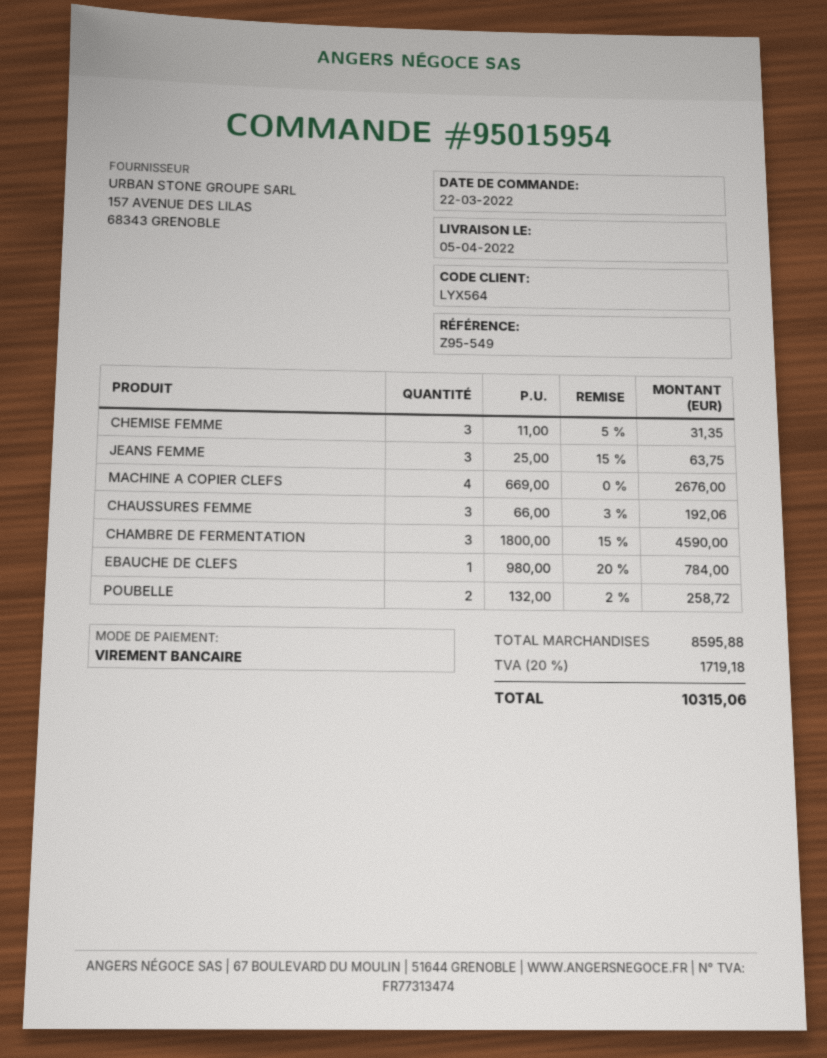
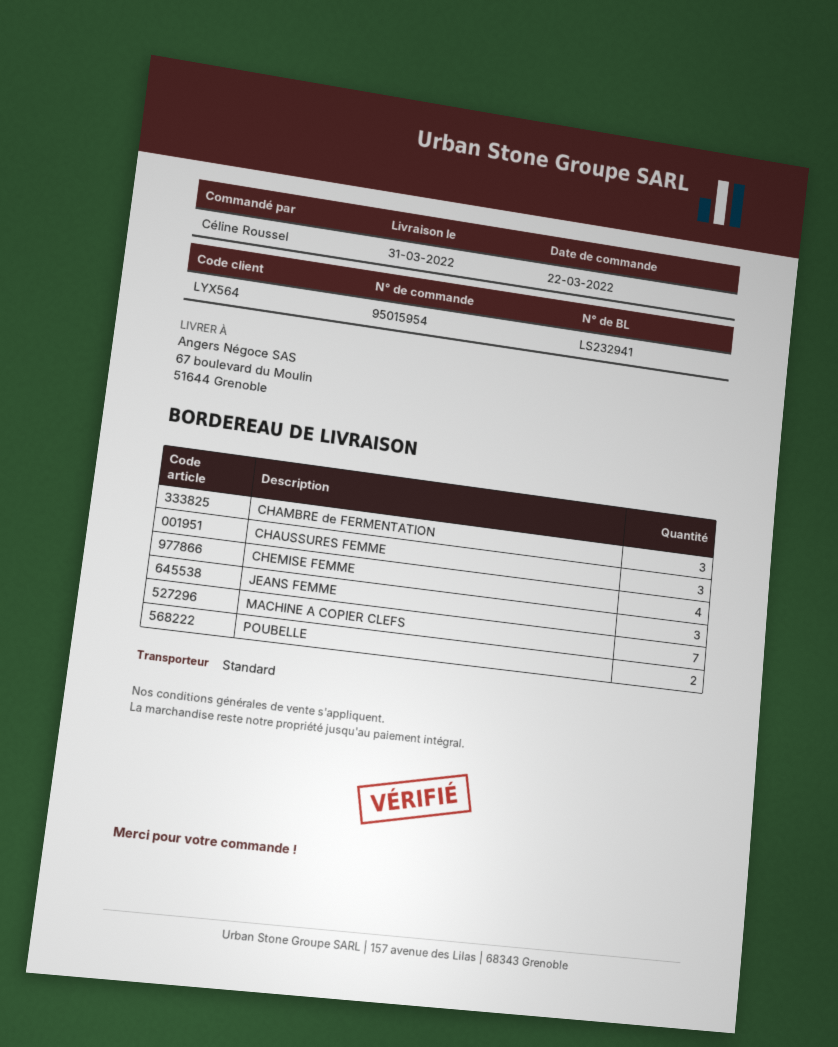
delivery date: 2022-04-05 -> 2022-03-31
CHEMISE FEMME: 3 -> 4
MACHINE A COPIER CLEFS: 4 -> 7
EBAUCHE DE CLEFS: 1 -> none

